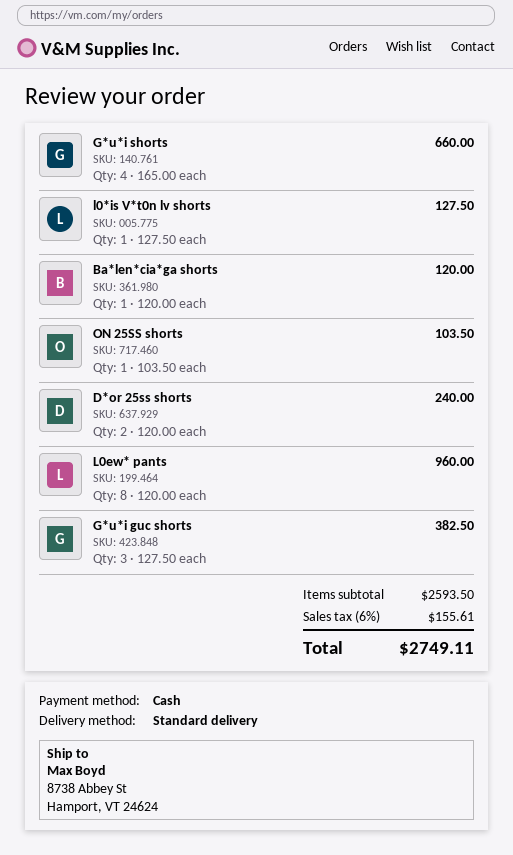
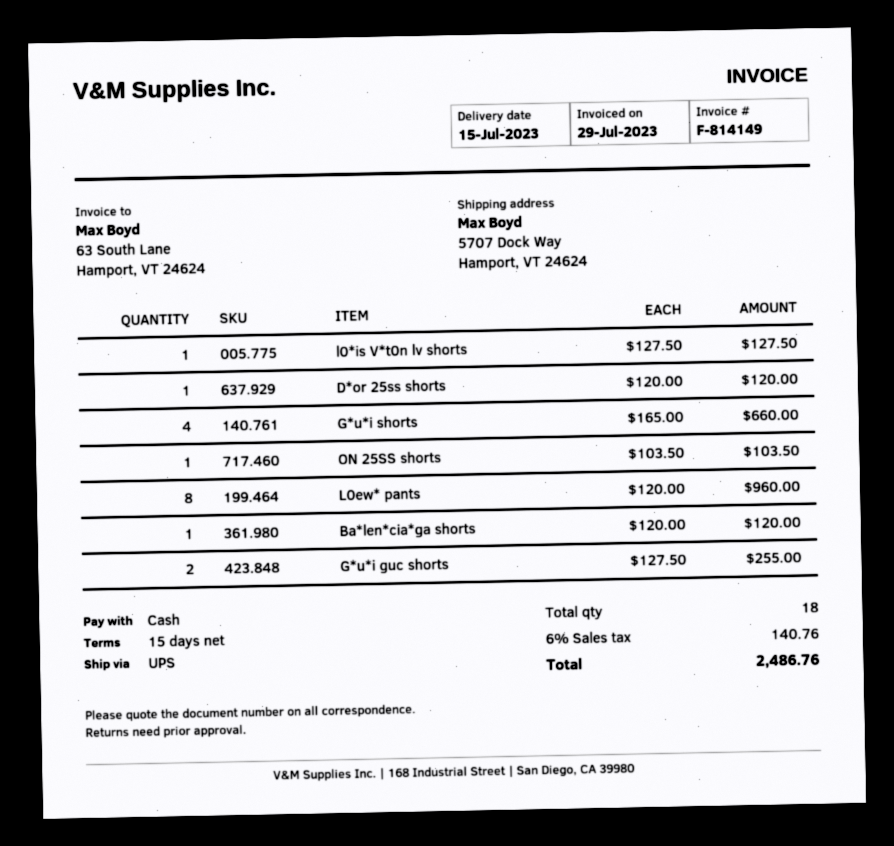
shipping method: standard -> UPS
ship to: 8738 Abbey St, Hamport, VT 24624 -> 5707 Dock Way, Hamport, VT 24624
D*or 25ss shorts: 2 x 120.00 = 240.00 -> 1 x 120.00 = 120.00
G*u*i guc shorts: 3 x 127.50 = 382.50 -> 2 x 127.50 = 255.00
tax: 6% = 155.61 -> 6% = 140.76
total: 2749.11 -> 2486.76

